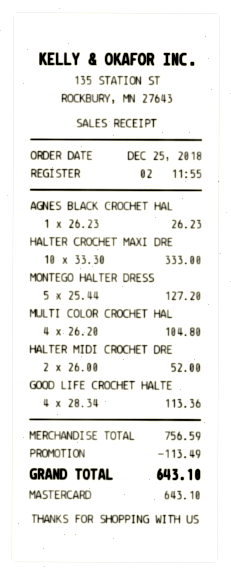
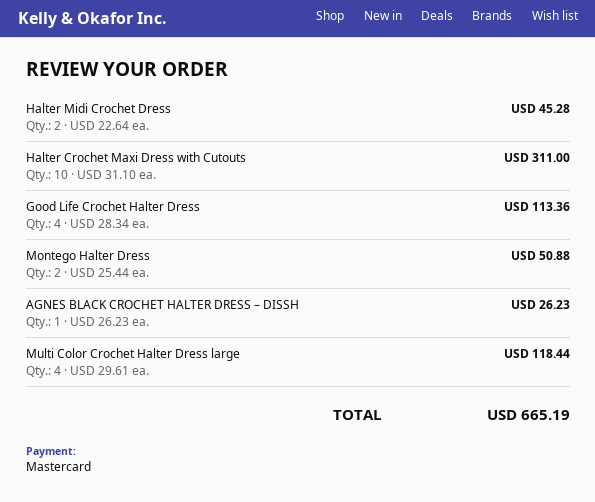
HALTER CROCHET MAXI DRE: 10 x 33.30 = 333.00 -> 10 x 31.10 = 311.00
MONTEGO HALTER DRESS: 5 x 25.44 = 127.20 -> 2 x 25.44 = 50.88
MULTI COLOR CROCHET HAL: 4 x 26.20 = 104.80 -> 4 x 29.61 = 118.44
HALTER MIDI CROCHET DRE: 2 x 26.00 = 52.00 -> 2 x 22.64 = 45.28
discount: 113.49 -> none
total: 643.10 -> 665.19

